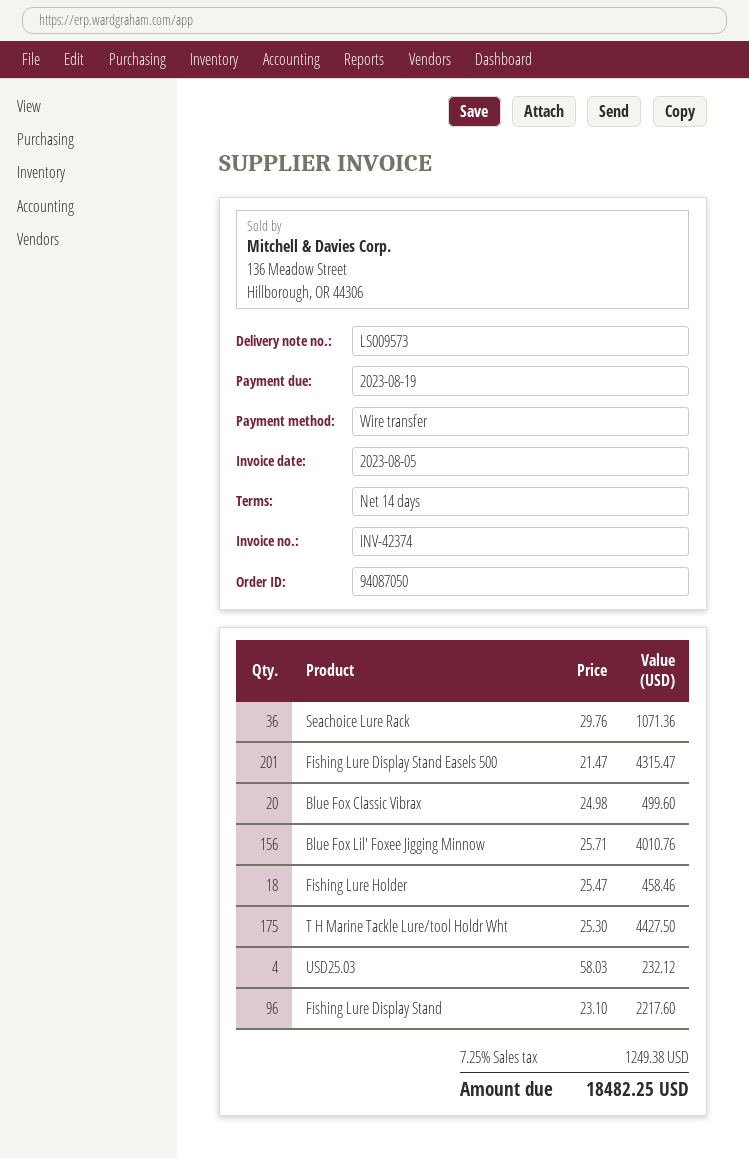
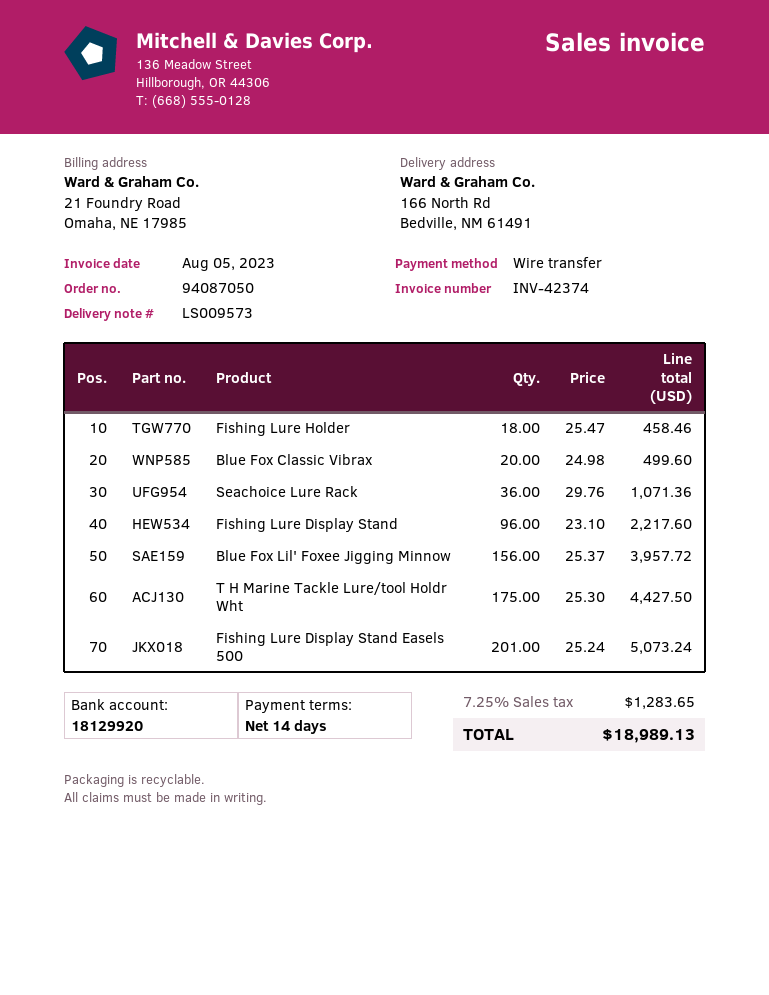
Fishing Lure Display Stand Easels 500: 201 x 21.47 = 4315.47 -> 201 x 25.24 = 5073.24
Blue Fox Lil' Foxee Jigging Minnow: 156 x 25.71 = 4010.76 -> 156 x 25.37 = 3957.72
USD25.03: 4 x 58.03 = 232.12 -> none
tax: 7.25% = 1249.38 -> 7.25% = 1283.65
total: 18482.25 -> 18989.13

